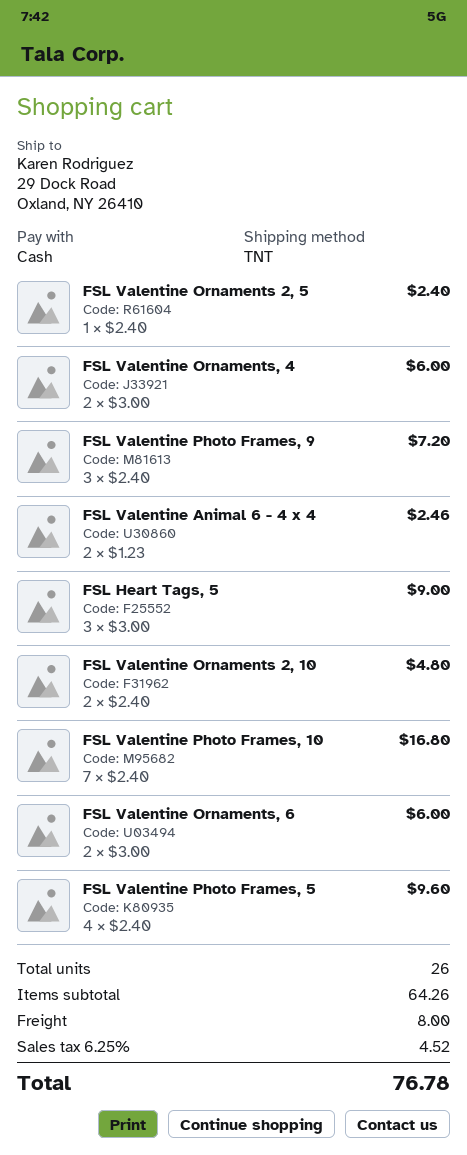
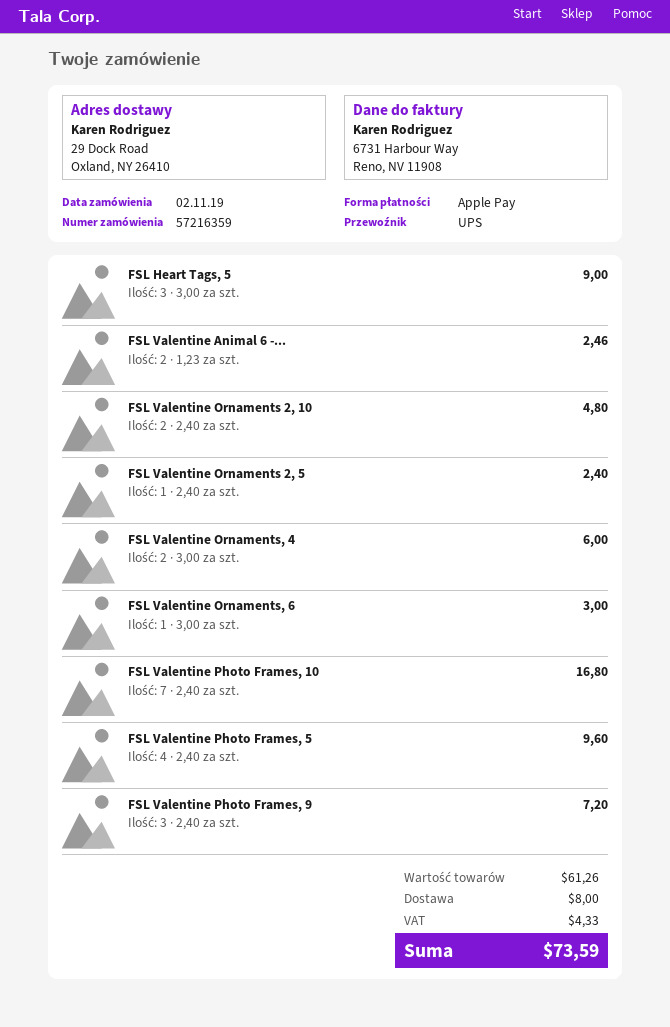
payment method: cash -> Apple Pay
shipping method: TNT -> UPS
FSL Valentine Ornaments, 6: 2 x 3.00 = 6.00 -> 1 x 3.00 = 3.00
subtotal: 64.26 -> 61.26
tax: 4.52 -> 4.33
total: 76.78 -> 73.59

